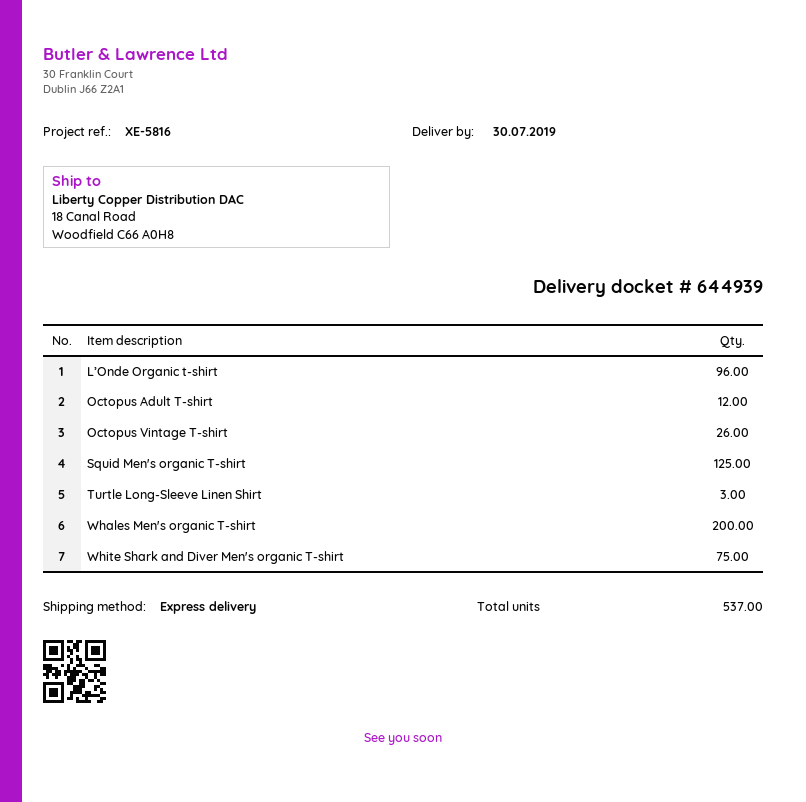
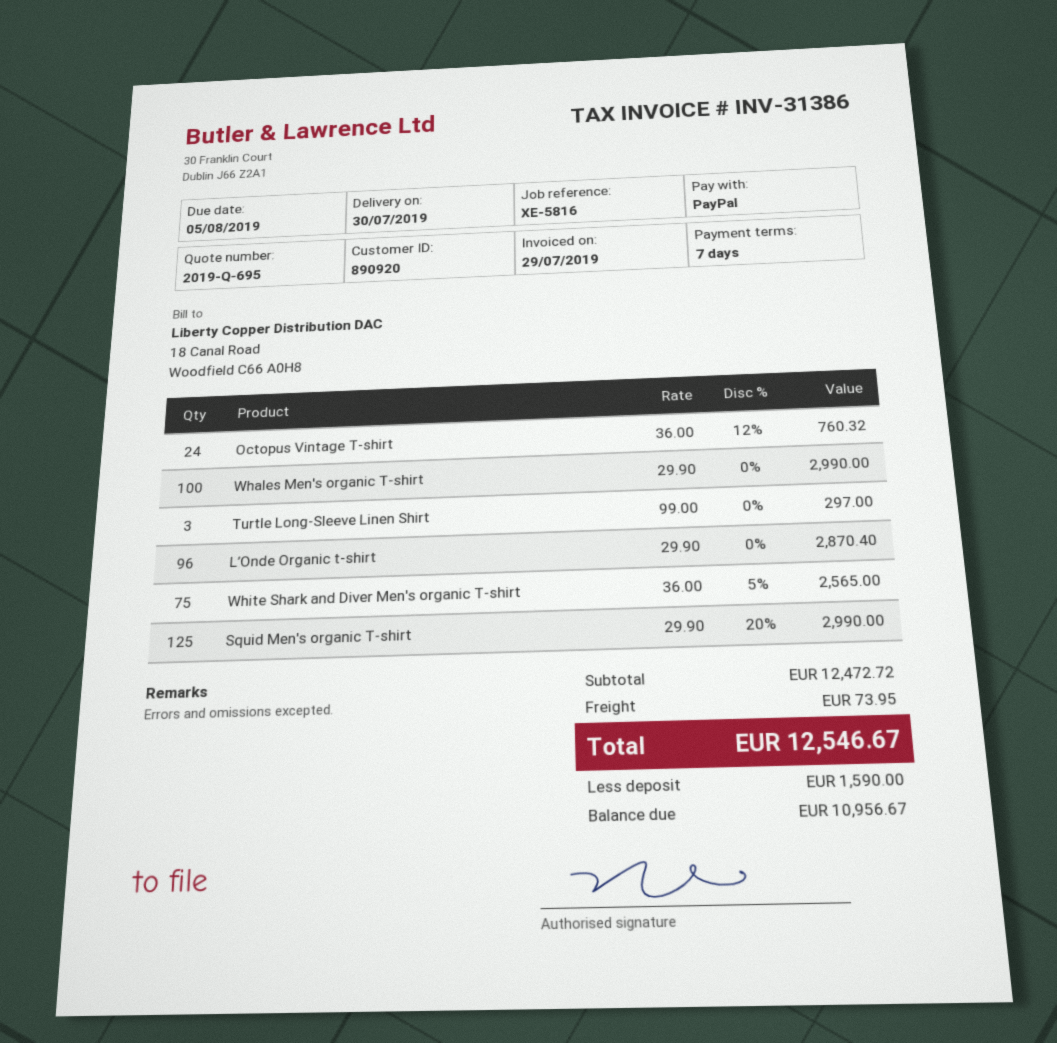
Octopus Adult T-shirt: 12 -> none
Octopus Vintage T-shirt: 26 -> 24
Whales Men's organic T-shirt: 200 -> 100

